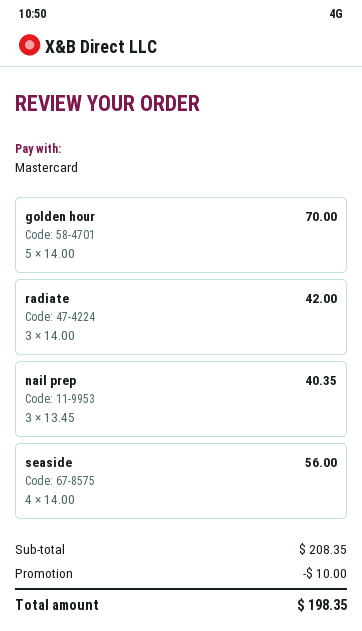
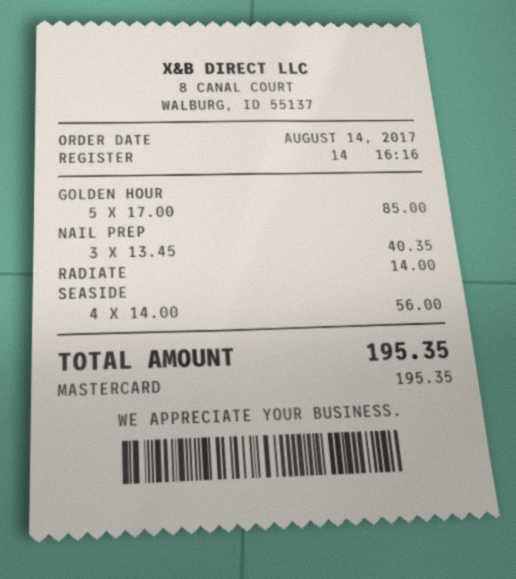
golden hour: 5 x 14.00 = 70.00 -> 5 x 17.00 = 85.00
radiate: 3 x 14.00 = 42.00 -> 1 x 14.00 = 14.00
discount: 10.00 -> none
total: 198.35 -> 195.35

